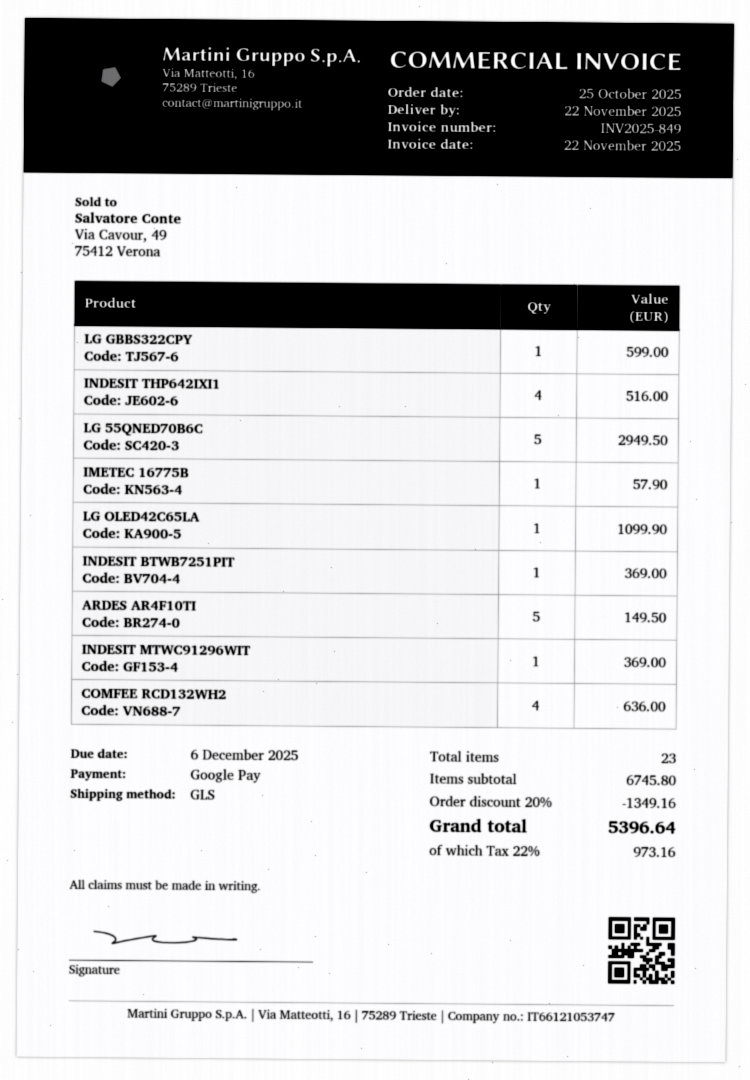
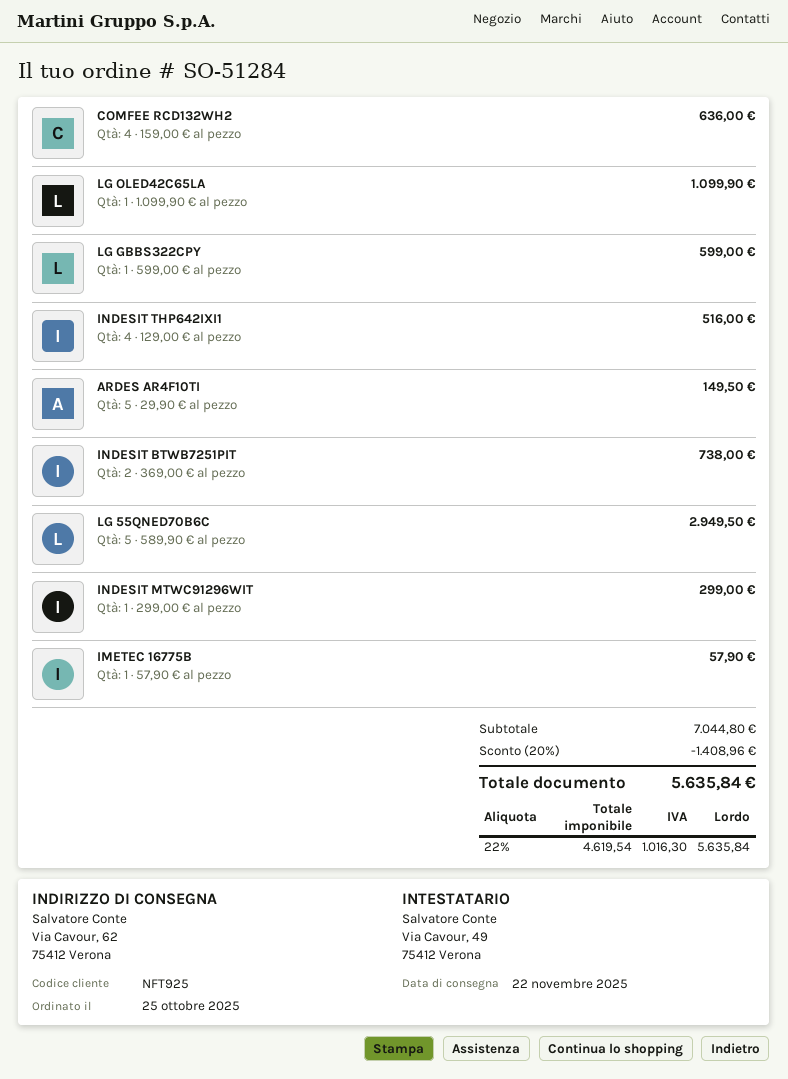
INDESIT BTWB7251PIT: 1 for 369.00 -> 2 for 738.00
INDESIT MTWC91296WIT: 1 for 369.00 -> 1 for 299.00
subtotal: 6745.80 -> 7044.80
discount: 20% = 1349.16 -> 20% = 1408.96
tax: 22% = 973.16 -> 22% = 1016.30
total: 5396.64 -> 5635.84

